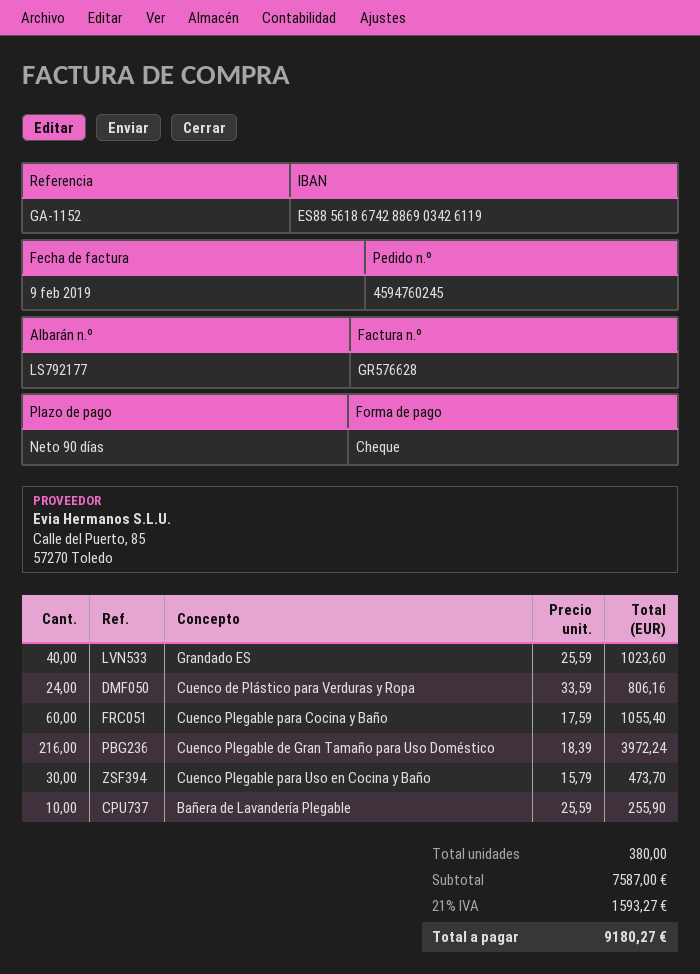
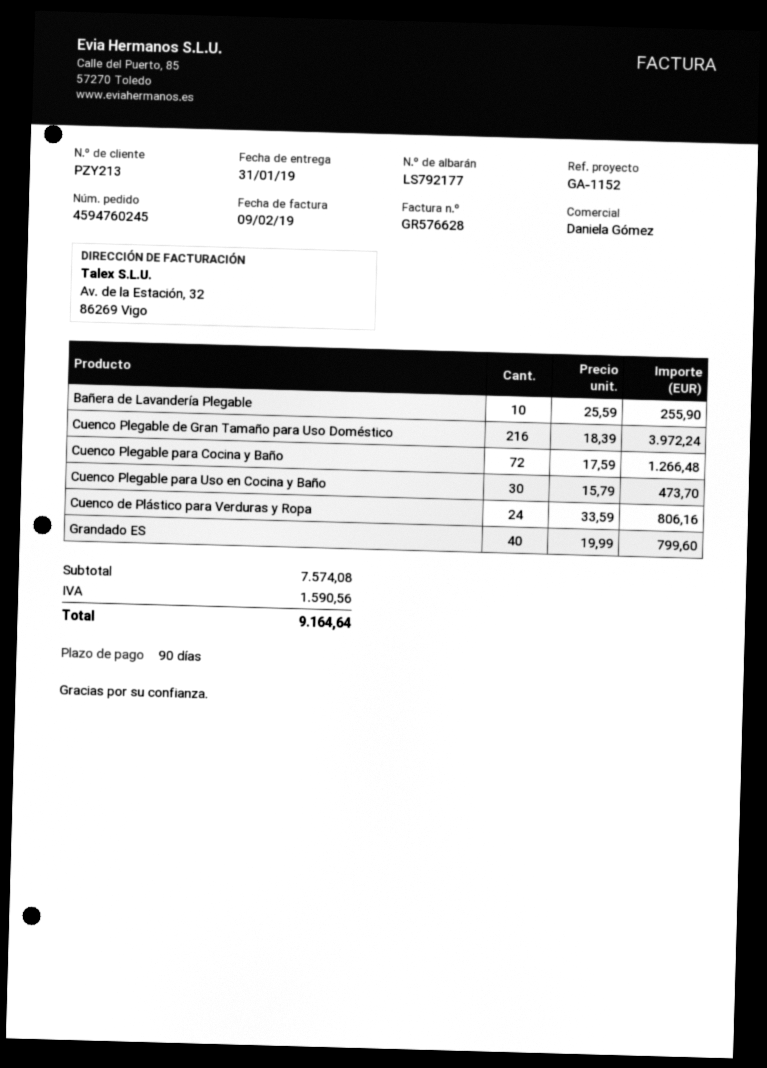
Grandado ES: 40 x 25.59 = 1023.60 -> 40 x 19.99 = 799.60
Cuenco Plegable para Cocina y Baño: 60 x 17.59 = 1055.40 -> 72 x 17.59 = 1266.48
subtotal: 7587.00 -> 7574.08
tax: 1593.27 -> 1590.56
total: 9180.27 -> 9164.64

